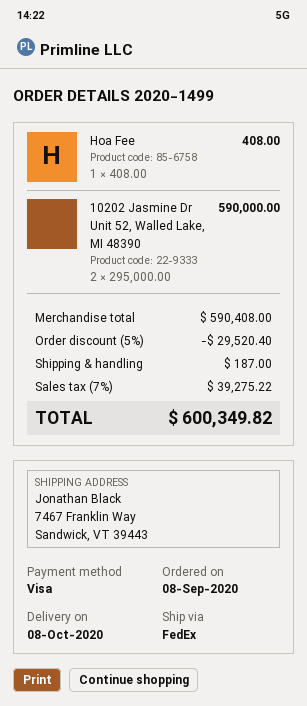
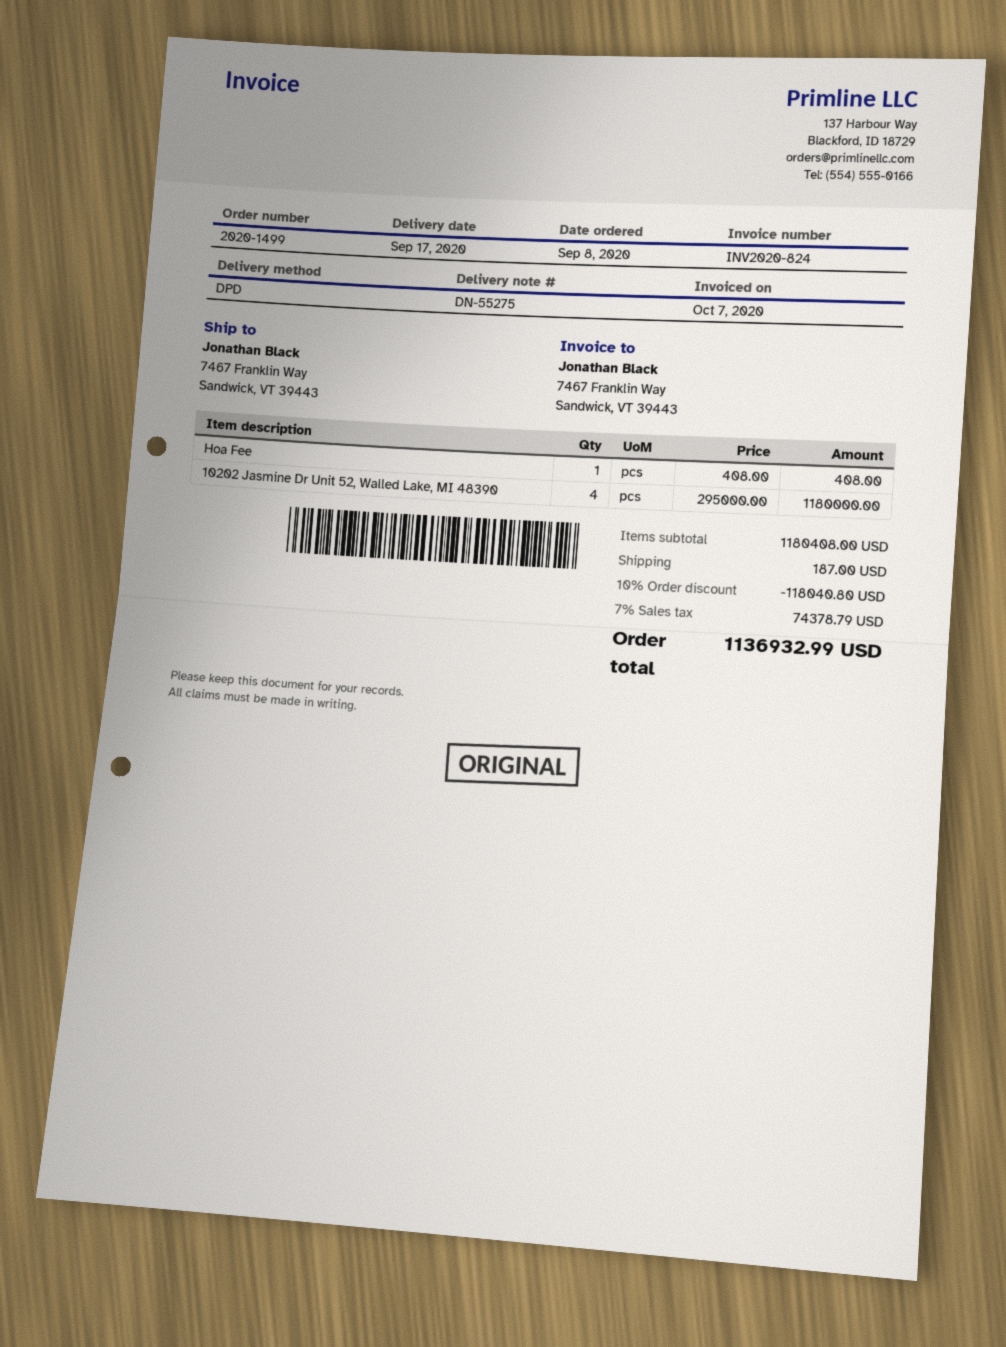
delivery date: 2020-10-08 -> 2020-09-17
shipping method: FedEx -> DPD
10202 Jasmine Dr Unit 52, Walled Lake, MI 48390: 2 x 295000.00 = 590000.00 -> 4 x 295000.00 = 1180000.00
subtotal: 590408.00 -> 1180408.00
discount: 5% = 29520.40 -> 10% = 118040.80
tax: 7% = 39275.22 -> 7% = 74378.79
total: 600349.82 -> 1136932.99

